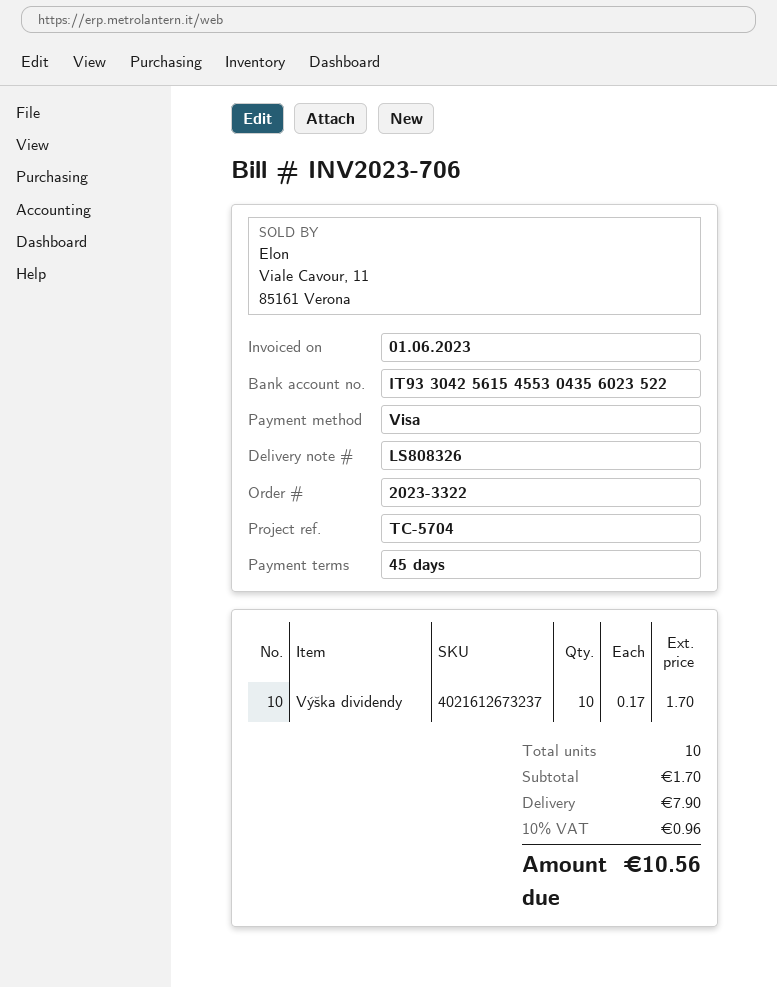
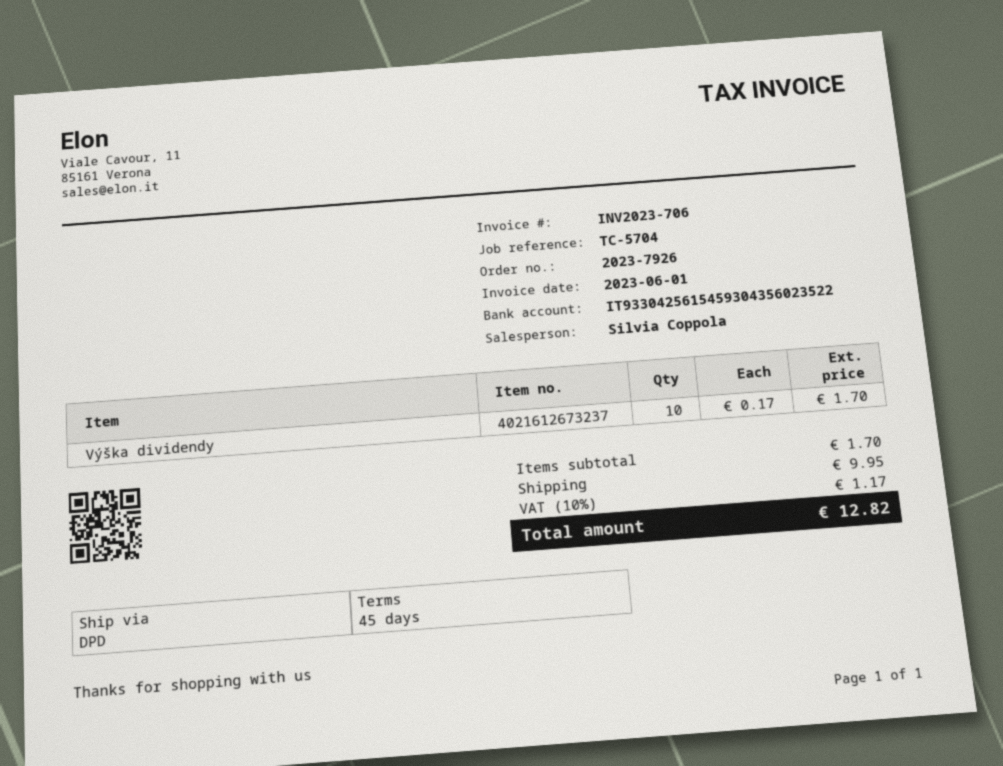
order number: 2023-3322 -> 2023-7926
bank account: IT9330425615455304356023522 -> IT9330425615459304356023522
shipping: 7.90 -> 9.95
tax: 10% = 0.96 -> 10% = 1.17
total: 10.56 -> 12.82

